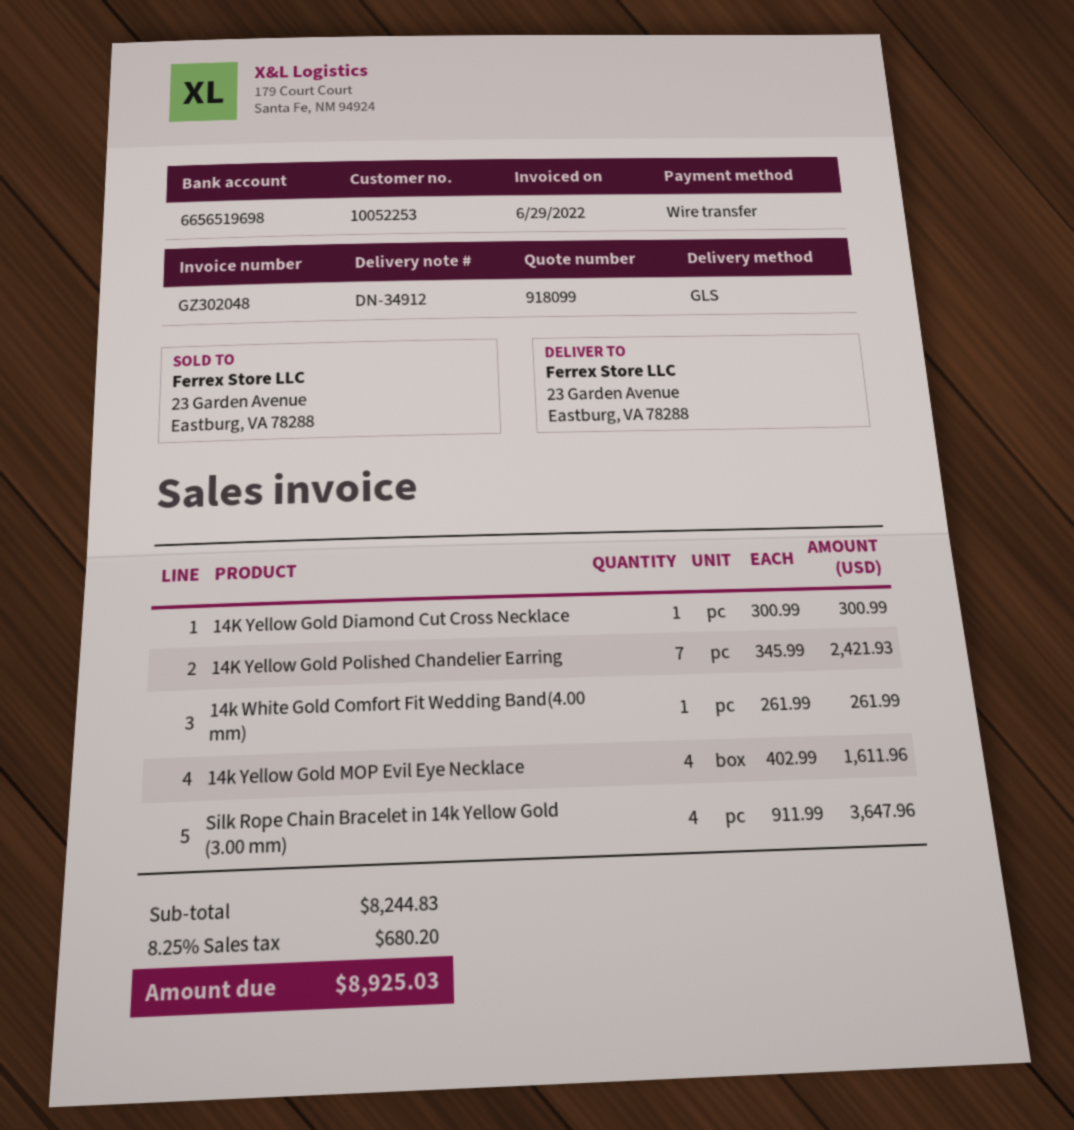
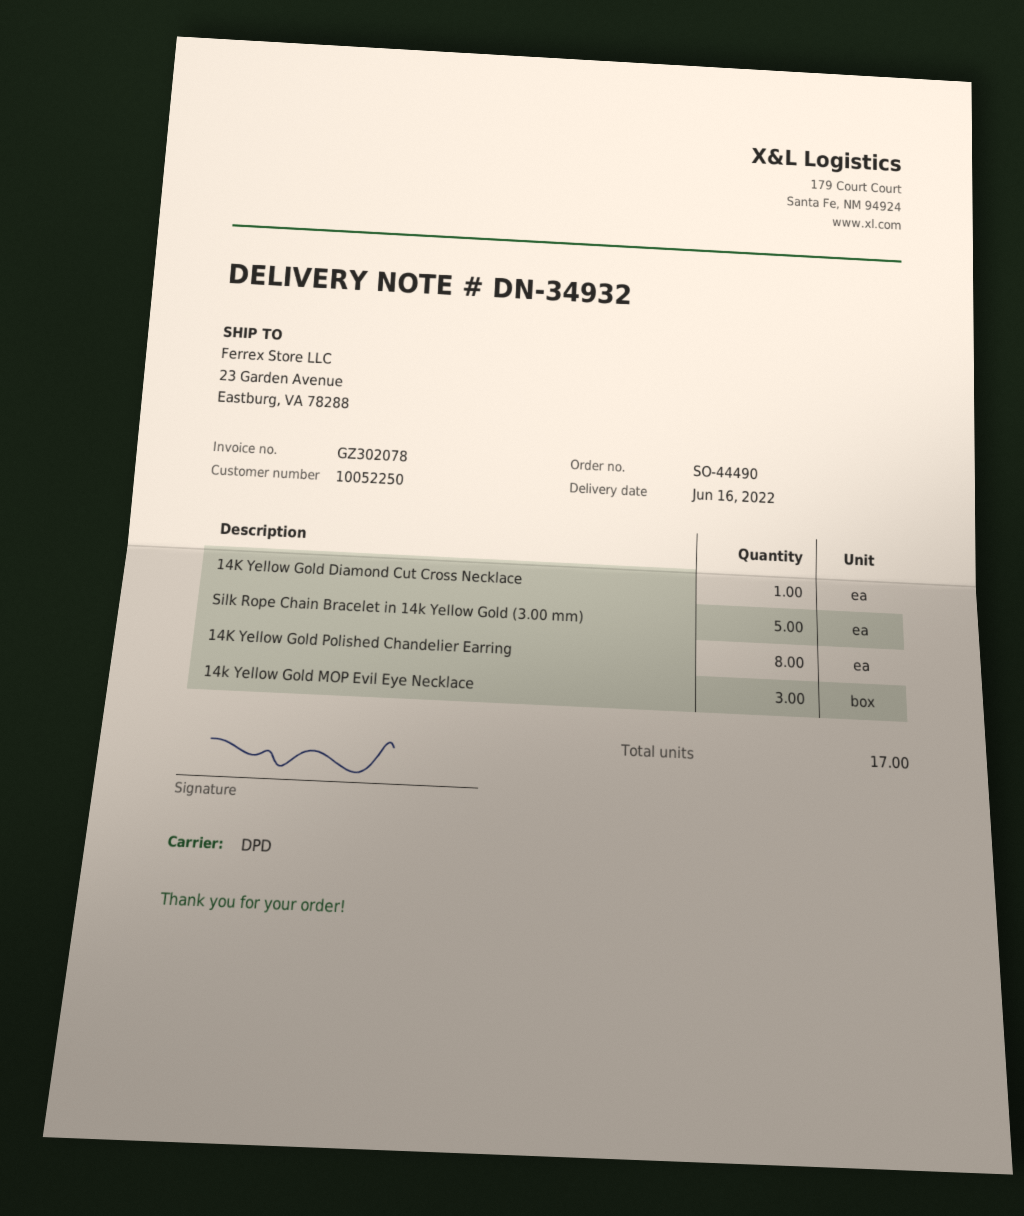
delivery note number: DN-34912 -> DN-34932
invoice number: GZ302048 -> GZ302078
customer number: 10052253 -> 10052250
shipping method: GLS -> DPD
14K Yellow Gold Polished Chandelier Earring: 7 -> 8
14k White Gold Comfort Fit Wedding Band(4.00 mm): 1 -> none
14k Yellow Gold MOP Evil Eye Necklace: 4 -> 3
Silk Rope Chain Bracelet in 14k Yellow Gold (3.00 mm): 4 -> 5

